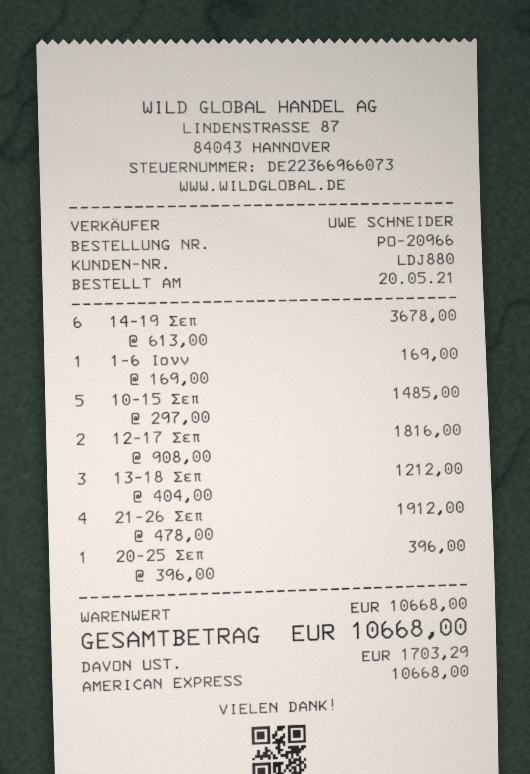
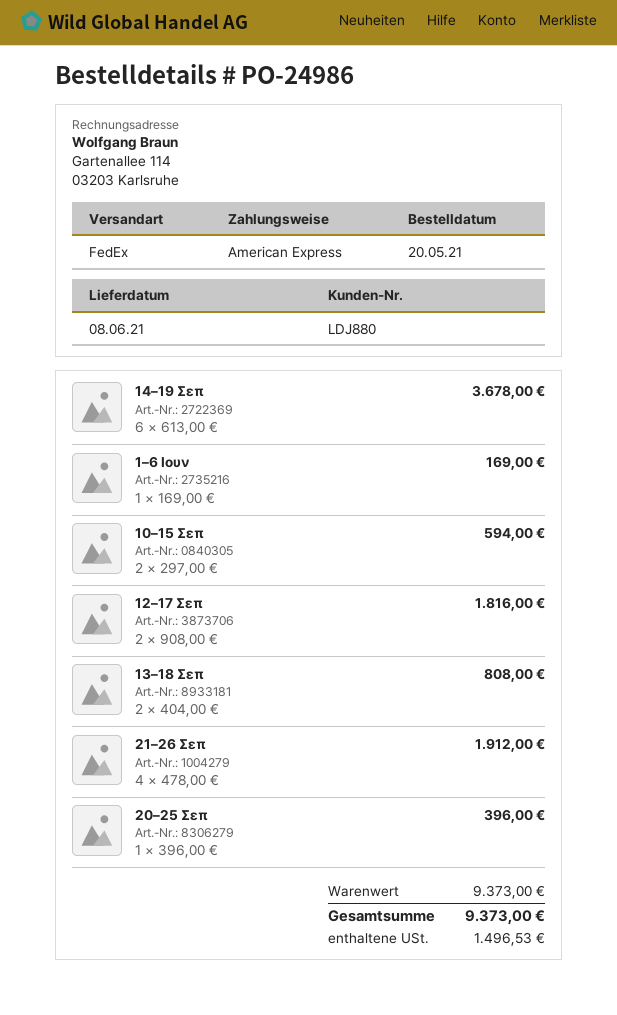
order number: PO-20966 -> PO-24986
10–15 Σεπ: 5 x 297.00 = 1485.00 -> 2 x 297.00 = 594.00
13–18 Σεπ: 3 x 404.00 = 1212.00 -> 2 x 404.00 = 808.00
subtotal: 10668.00 -> 9373.00
tax: 1703.29 -> 1496.53
total: 10668.00 -> 9373.00

